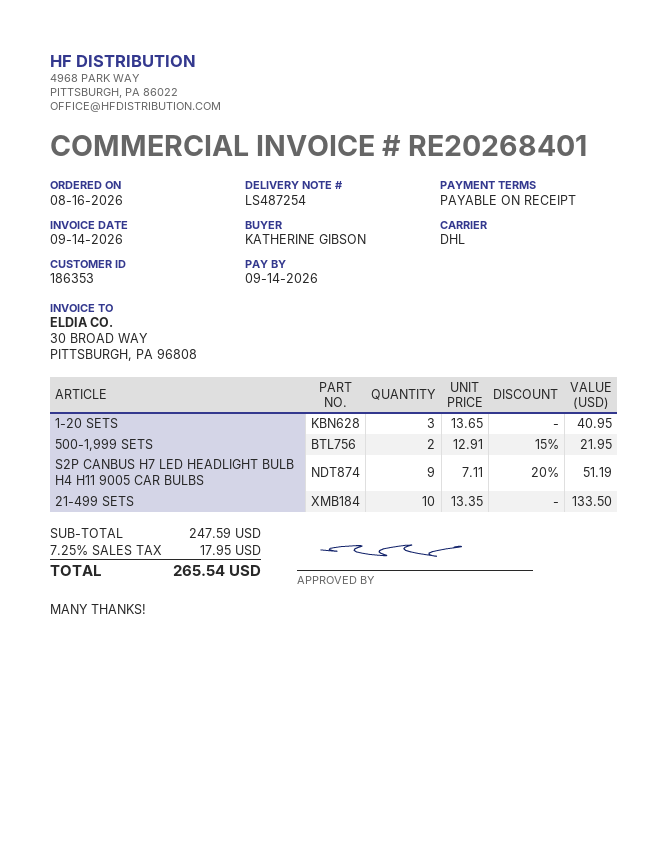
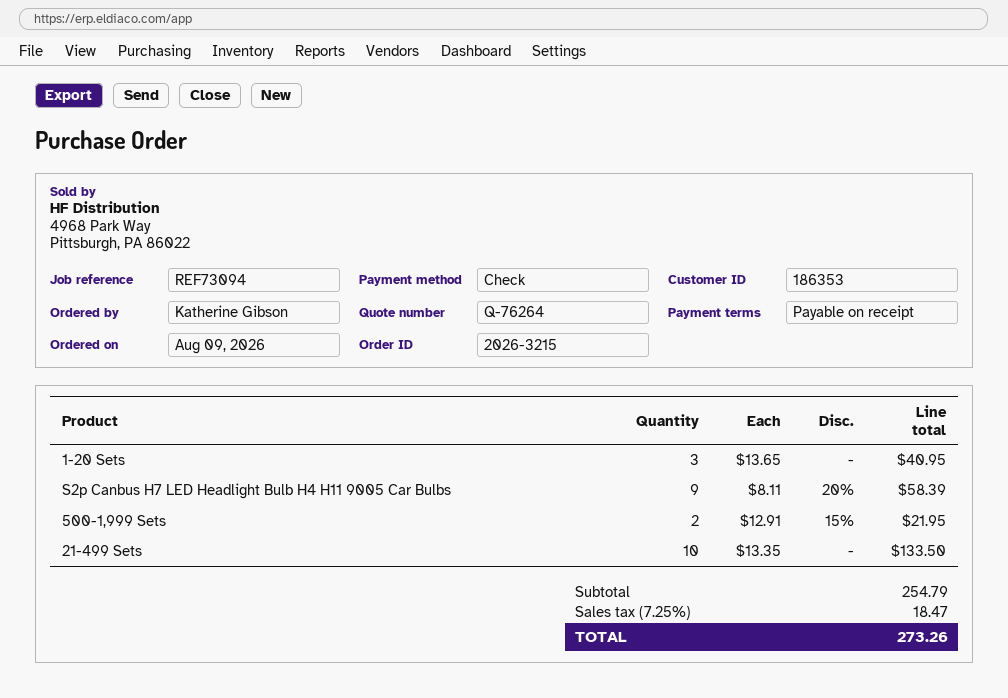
order date: 2026-08-16 -> 2026-08-09
S2P CANBUS H7 LED HEADLIGHT BULB H4 H11 9005 CAR BULBS: 9 x 7.11 - 20% = 51.19 -> 9 x 8.11 - 20% = 58.39
subtotal: 247.59 -> 254.79
tax: 7.25% = 17.95 -> 7.25% = 18.47
total: 265.54 -> 273.26

